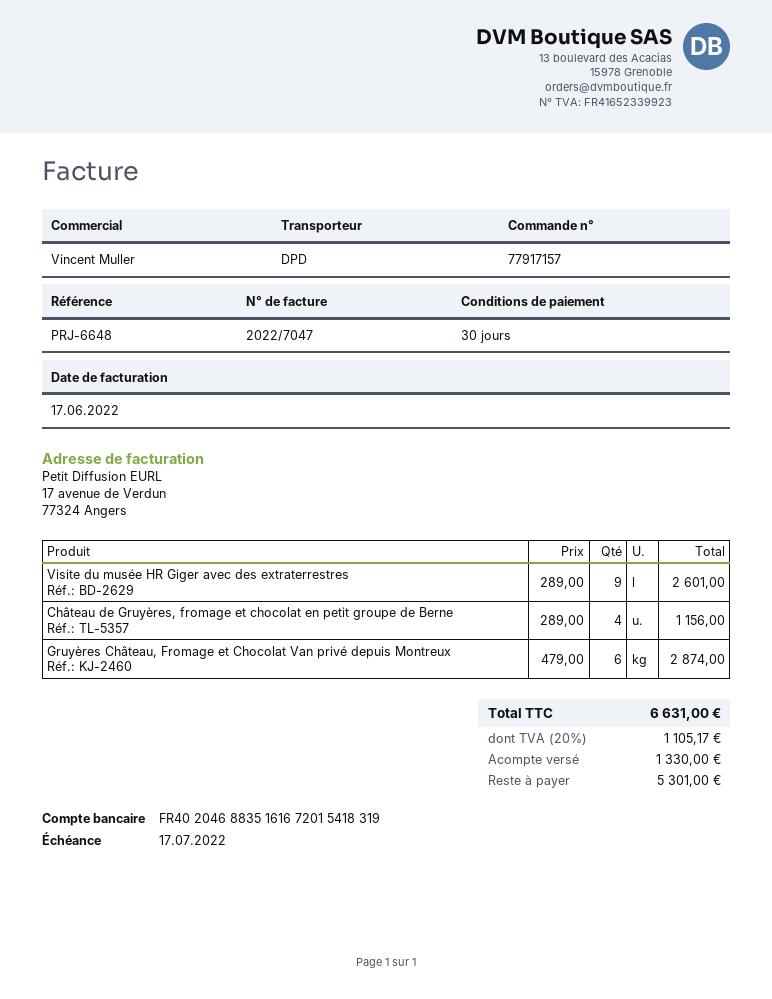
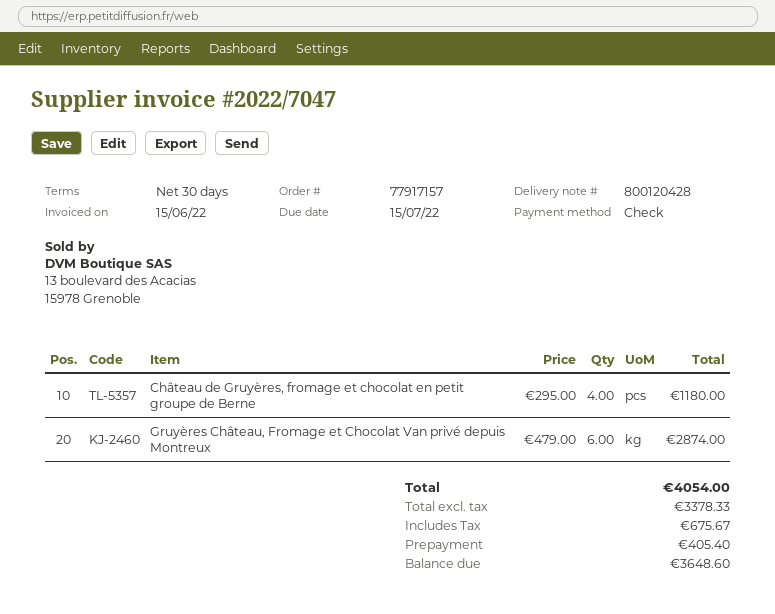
invoice date: 2022-06-17 -> 2022-06-15
due date: 2022-07-17 -> 2022-07-15
Visite du musée HR Giger avec des extraterrestres: 9 x 289.00 = 2601.00 -> none
Château de Gruyères, fromage et chocolat en petit groupe de Berne: 4 x 289.00 = 1156.00 -> 4 x 295.00 = 1180.00
tax: 1105.17 -> 675.67
total: 6631.00 -> 4054.00
deposit: 1330.00 -> 405.40
balance: 5301.00 -> 3648.60

